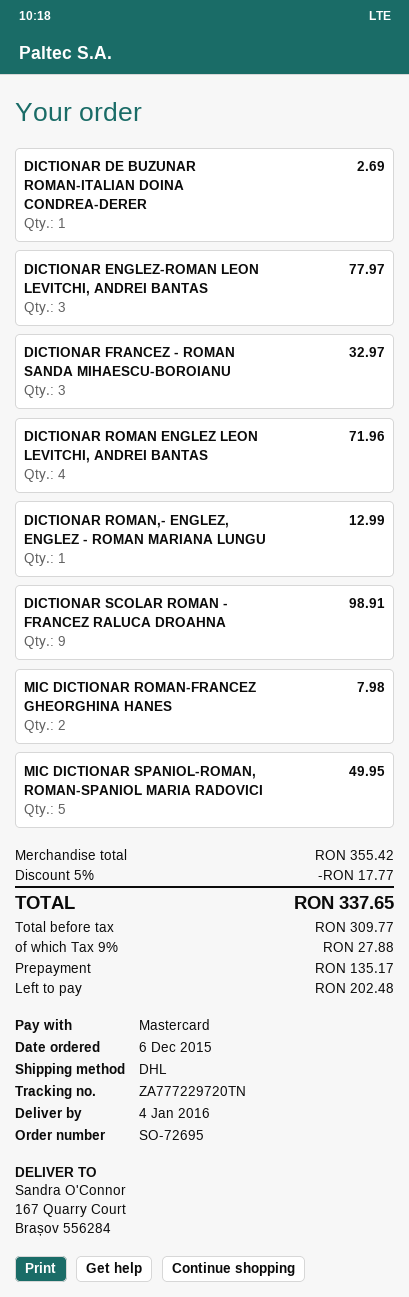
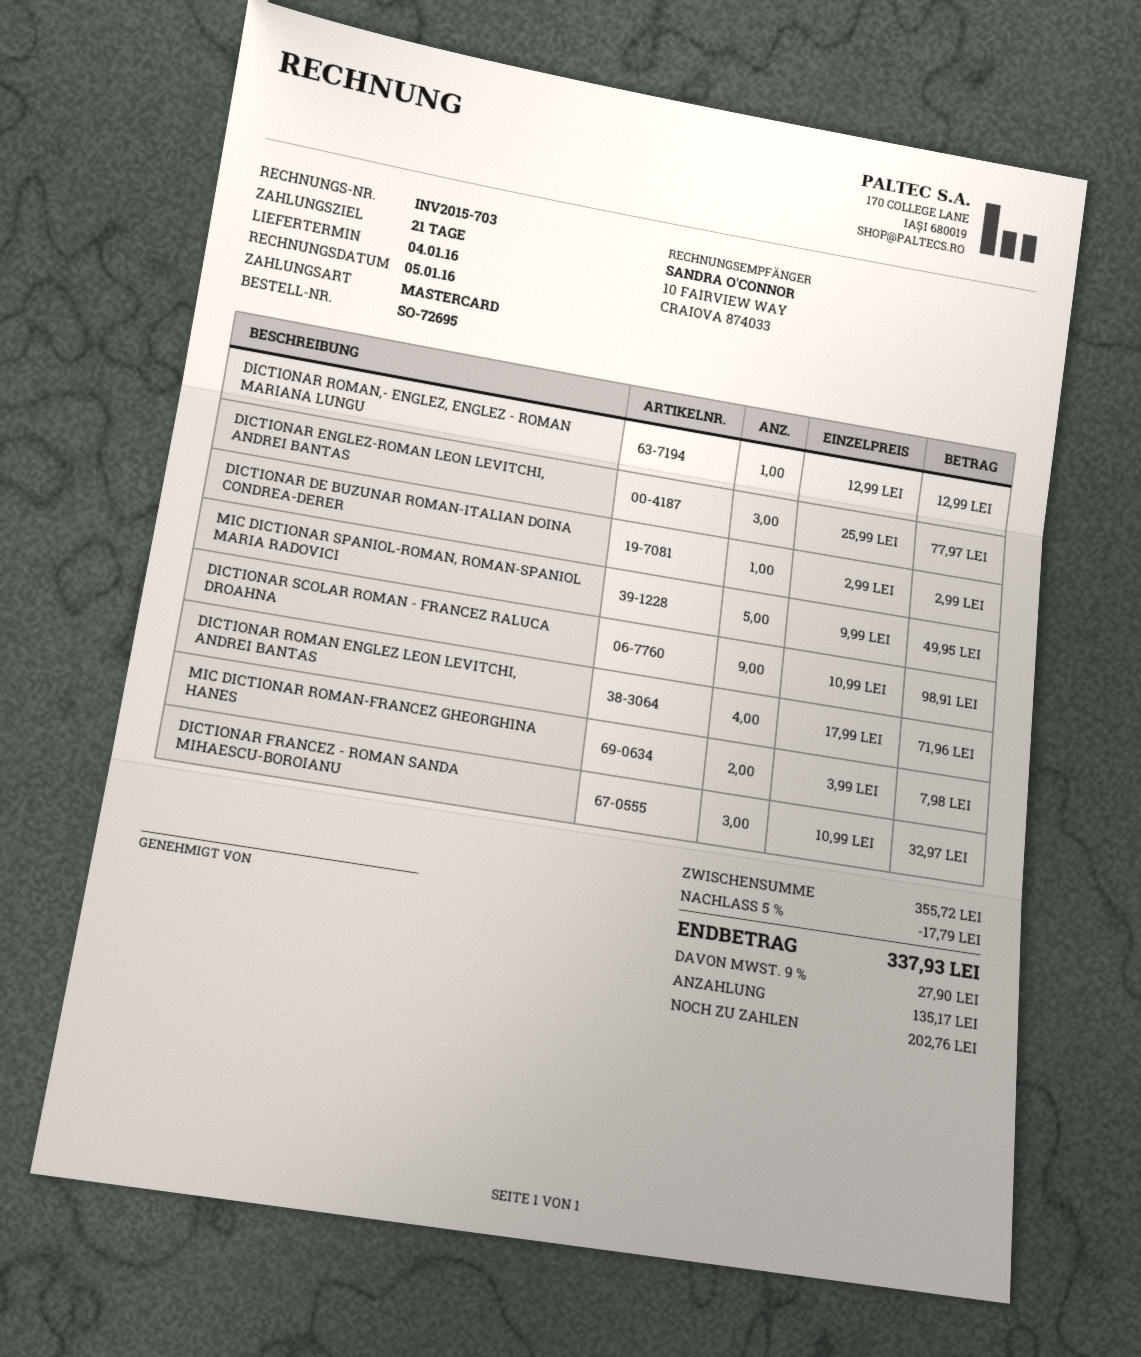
DICTIONAR DE BUZUNAR ROMAN-ITALIAN DOINA CONDREA-DERER: 1 for 2.69 -> 1 for 2.99
subtotal: 355.42 -> 355.72
discount: 5% = 17.77 -> 5% = 17.79
tax: 9% = 27.88 -> 9% = 27.90
total: 337.65 -> 337.93
balance: 202.48 -> 202.76

